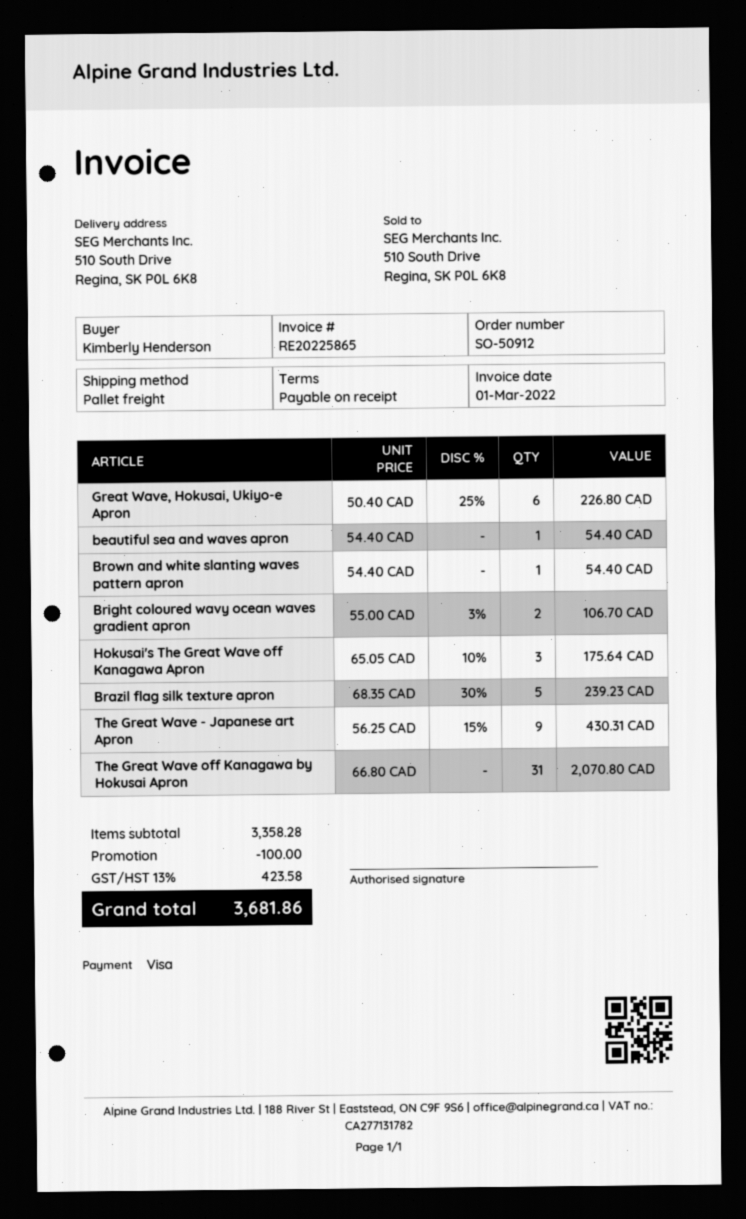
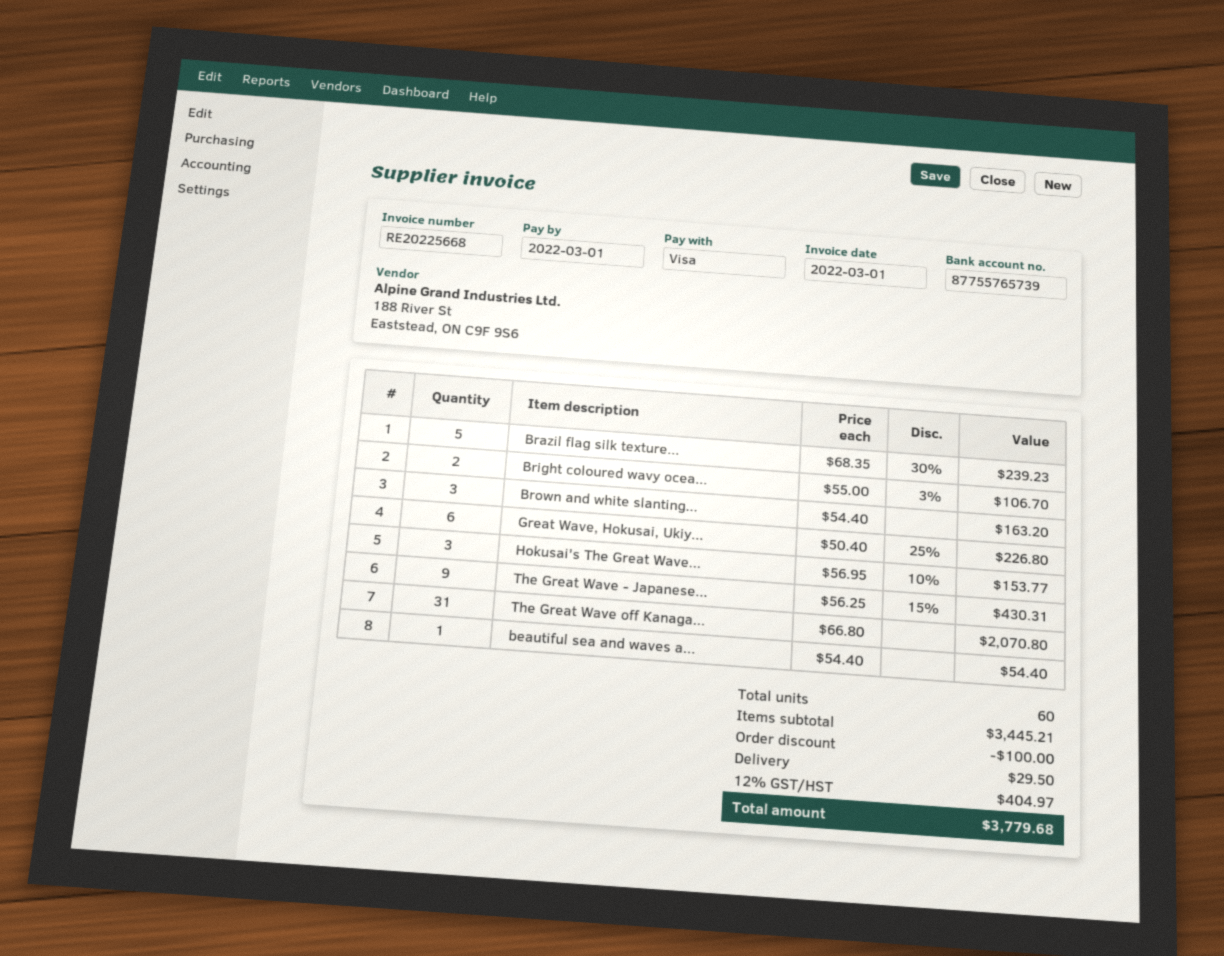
invoice number: RE20225865 -> RE20225668
Brown and white slanting waves pattern apron: 1 x 54.40 = 54.40 -> 3 x 54.40 = 163.20
Hokusai's The Great Wave off Kanagawa Apron: 3 x 65.05 - 10% = 175.64 -> 3 x 56.95 - 10% = 153.77
subtotal: 3358.28 -> 3445.21
shipping: none -> 29.50
tax: 13% = 423.58 -> 12% = 404.97
total: 3681.86 -> 3779.68

